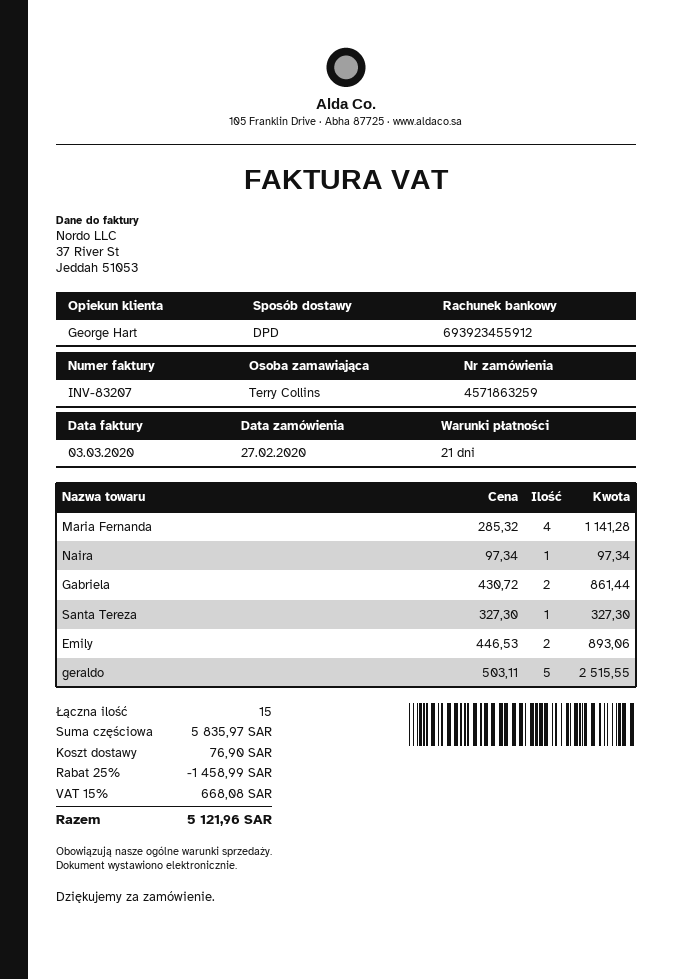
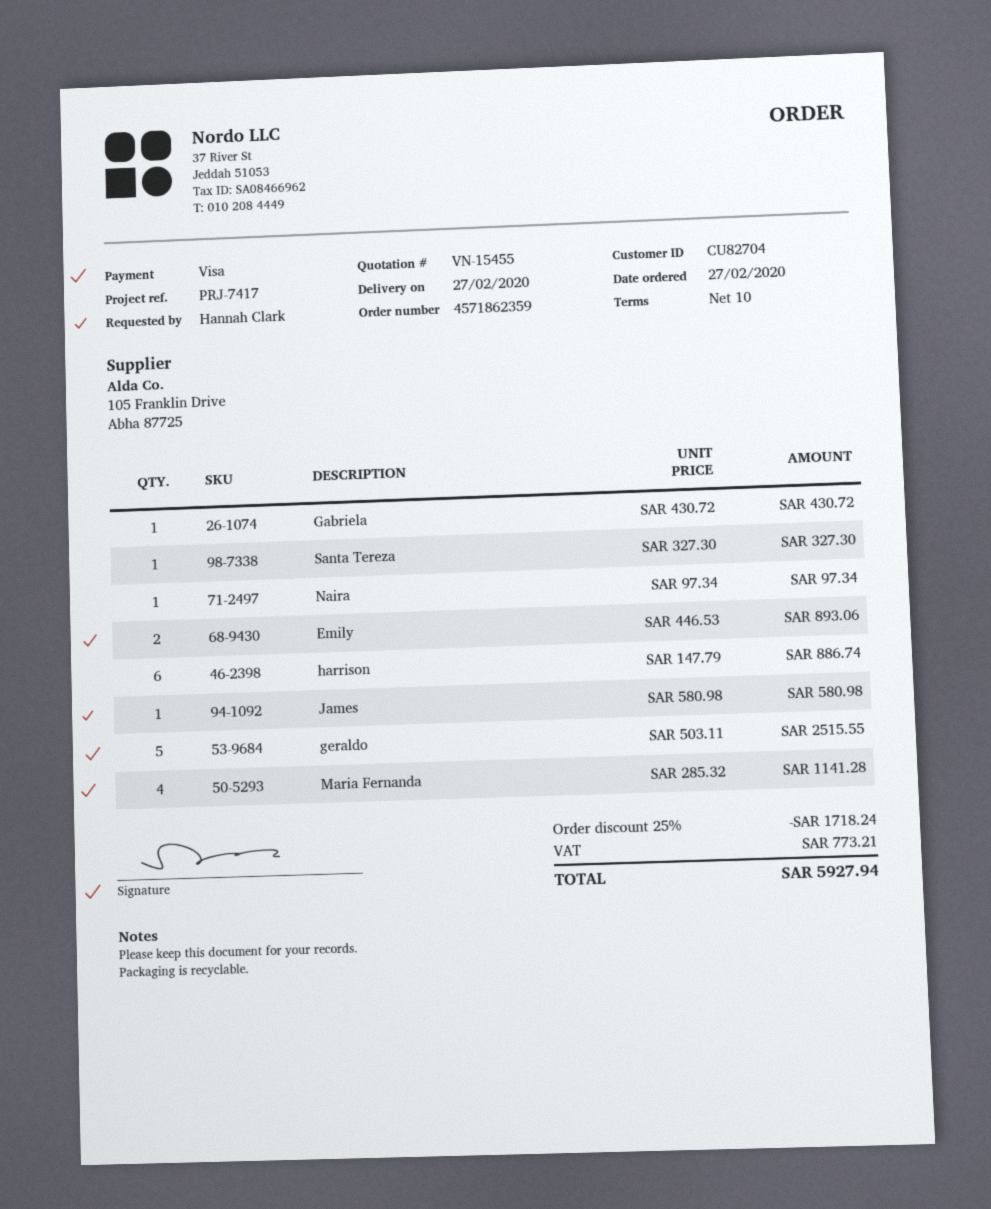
order number: 4571863259 -> 4571862359
payment terms: 21 days -> 10 days
ordered by: Terry Collins -> Hannah Clark
Gabriela: 2 x 430.72 = 861.44 -> 1 x 430.72 = 430.72
harrison: none -> 6 x 147.79 = 886.74
James: none -> 1 x 580.98 = 580.98
discount: 25% = 1458.99 -> 25% = 1718.24
shipping: 76.90 -> none
tax: 668.08 -> 773.21
total: 5121.96 -> 5927.94

